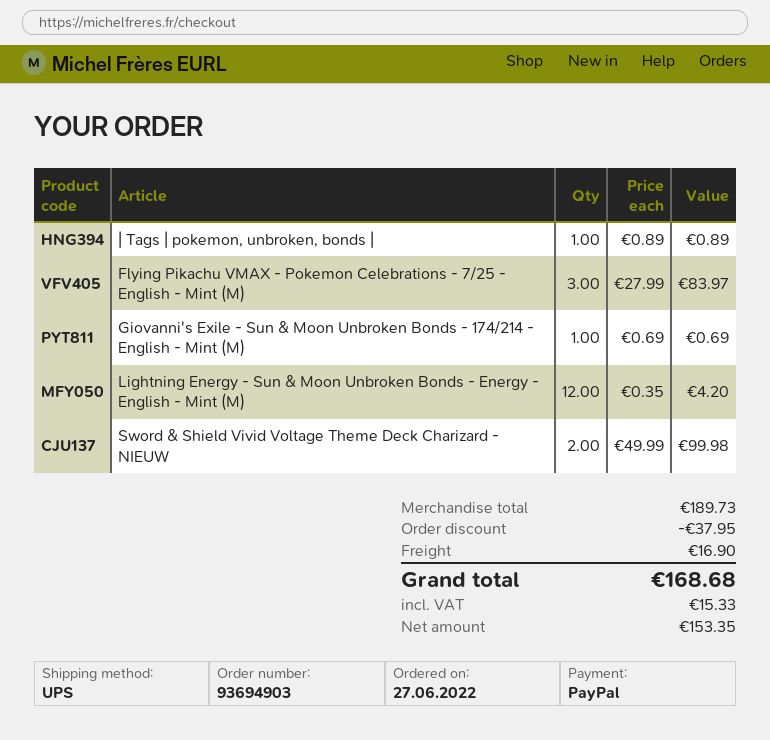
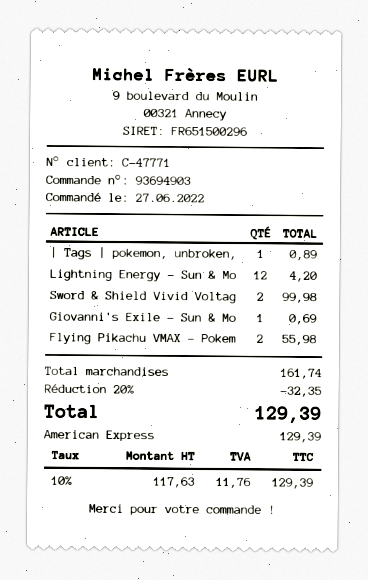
payment method: PayPal -> American Express
Flying Pikachu VMAX - Pokemon Celebrations - 7/25 - English - Mint (M): 3 for 83.97 -> 2 for 55.98
subtotal: 189.73 -> 161.74
discount: 37.95 -> 32.35
shipping: 16.90 -> none
net: 153.35 -> 117.63
tax: 15.33 -> 11.76
total: 168.68 -> 129.39

